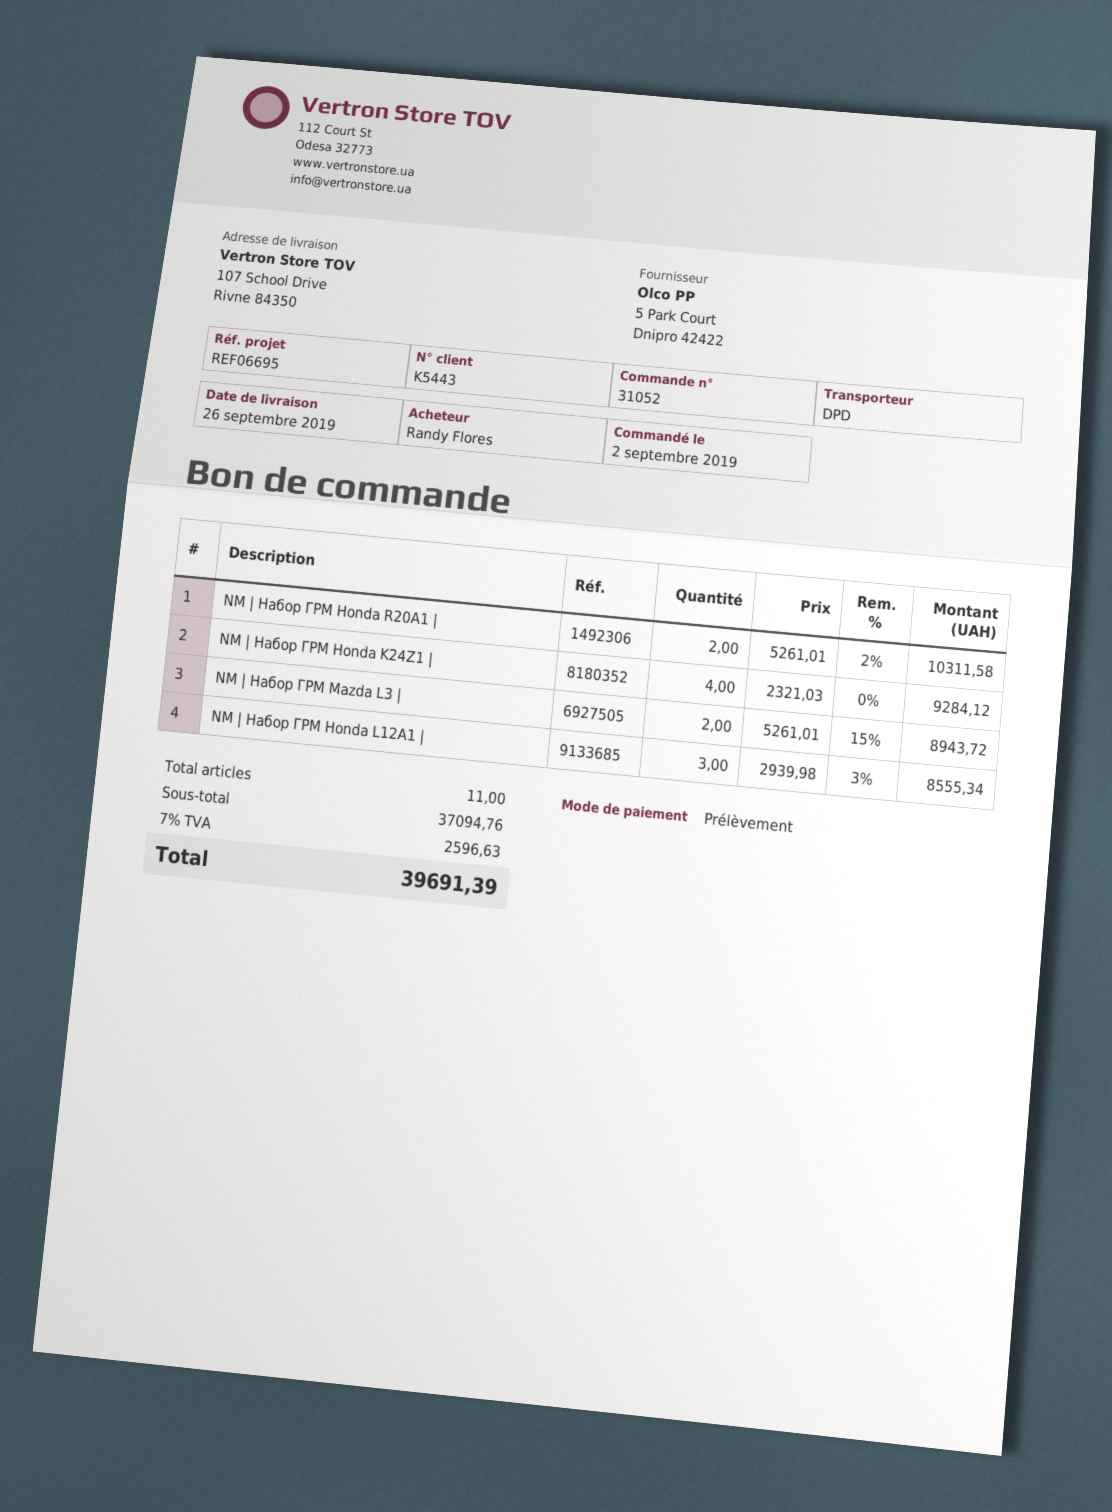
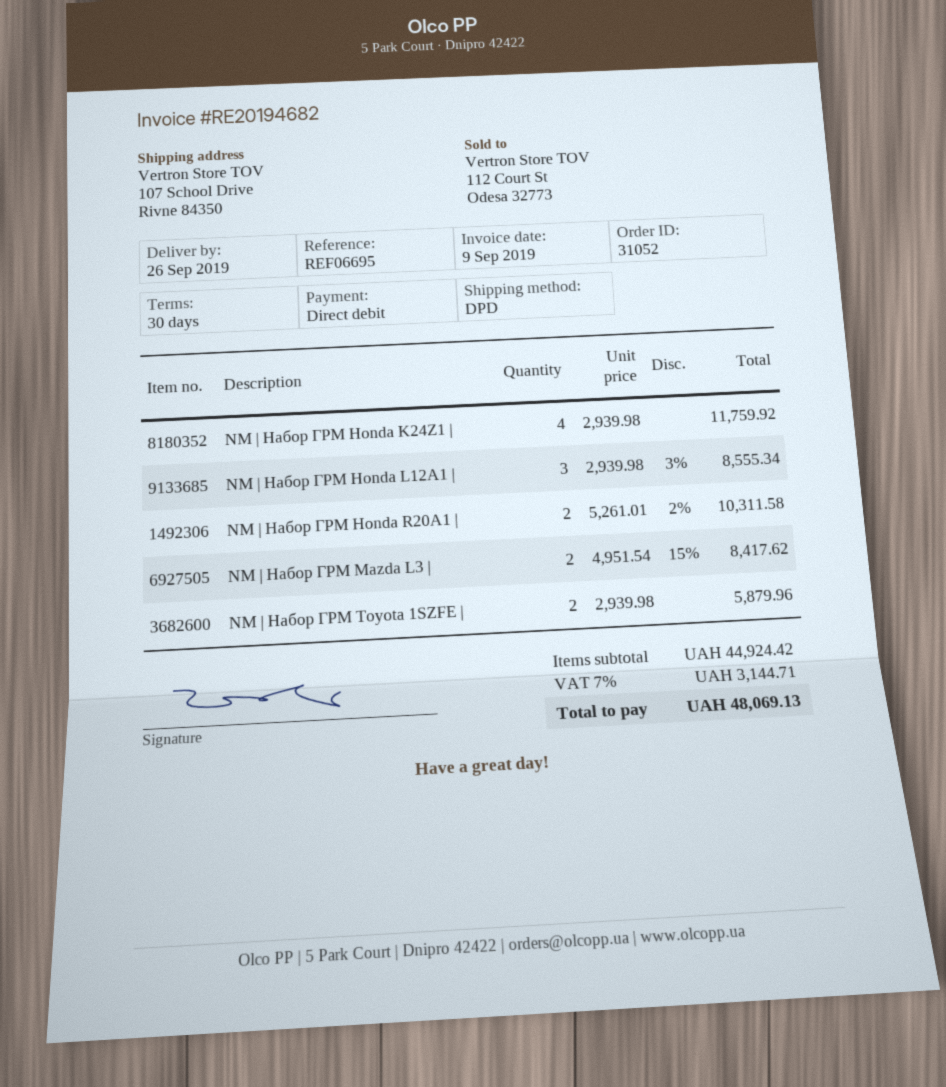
NM | Набор ГРМ Honda K24Z1 |: 4 x 2321.03 = 9284.12 -> 4 x 2939.98 = 11759.92
NM | Набор ГРМ Mazda L3 |: 2 x 5261.01 - 15% = 8943.72 -> 2 x 4951.54 - 15% = 8417.62
NM | Набор ГРМ Toyota 1SZFE |: none -> 2 x 2939.98 = 5879.96
subtotal: 37094.76 -> 44924.42
tax: 7% = 2596.63 -> 7% = 3144.71
total: 39691.39 -> 48069.13

